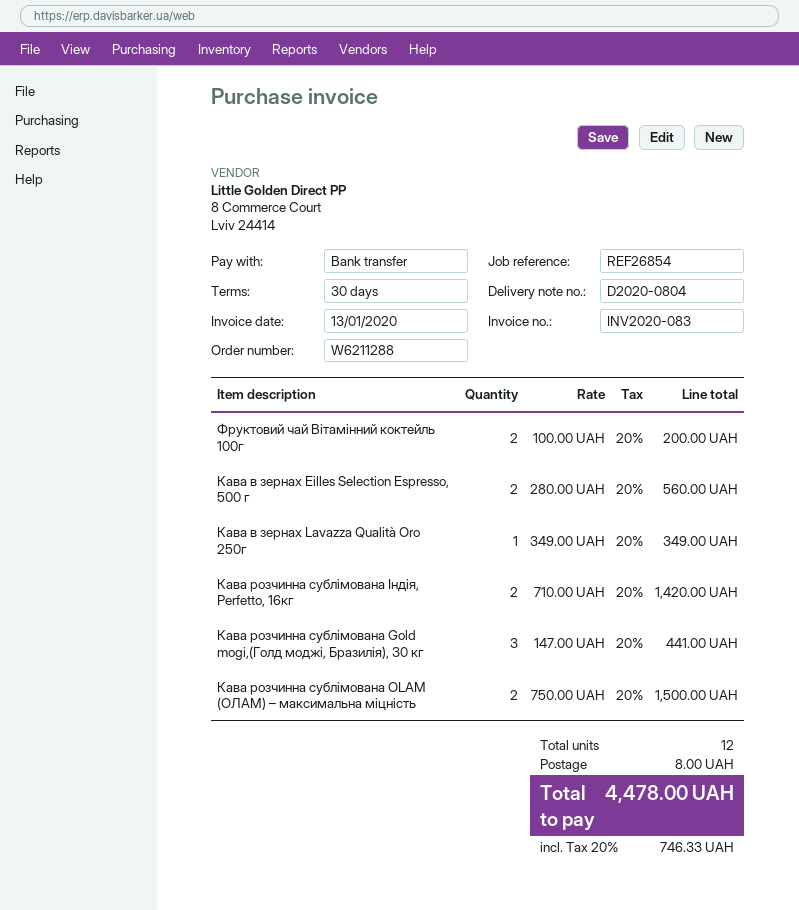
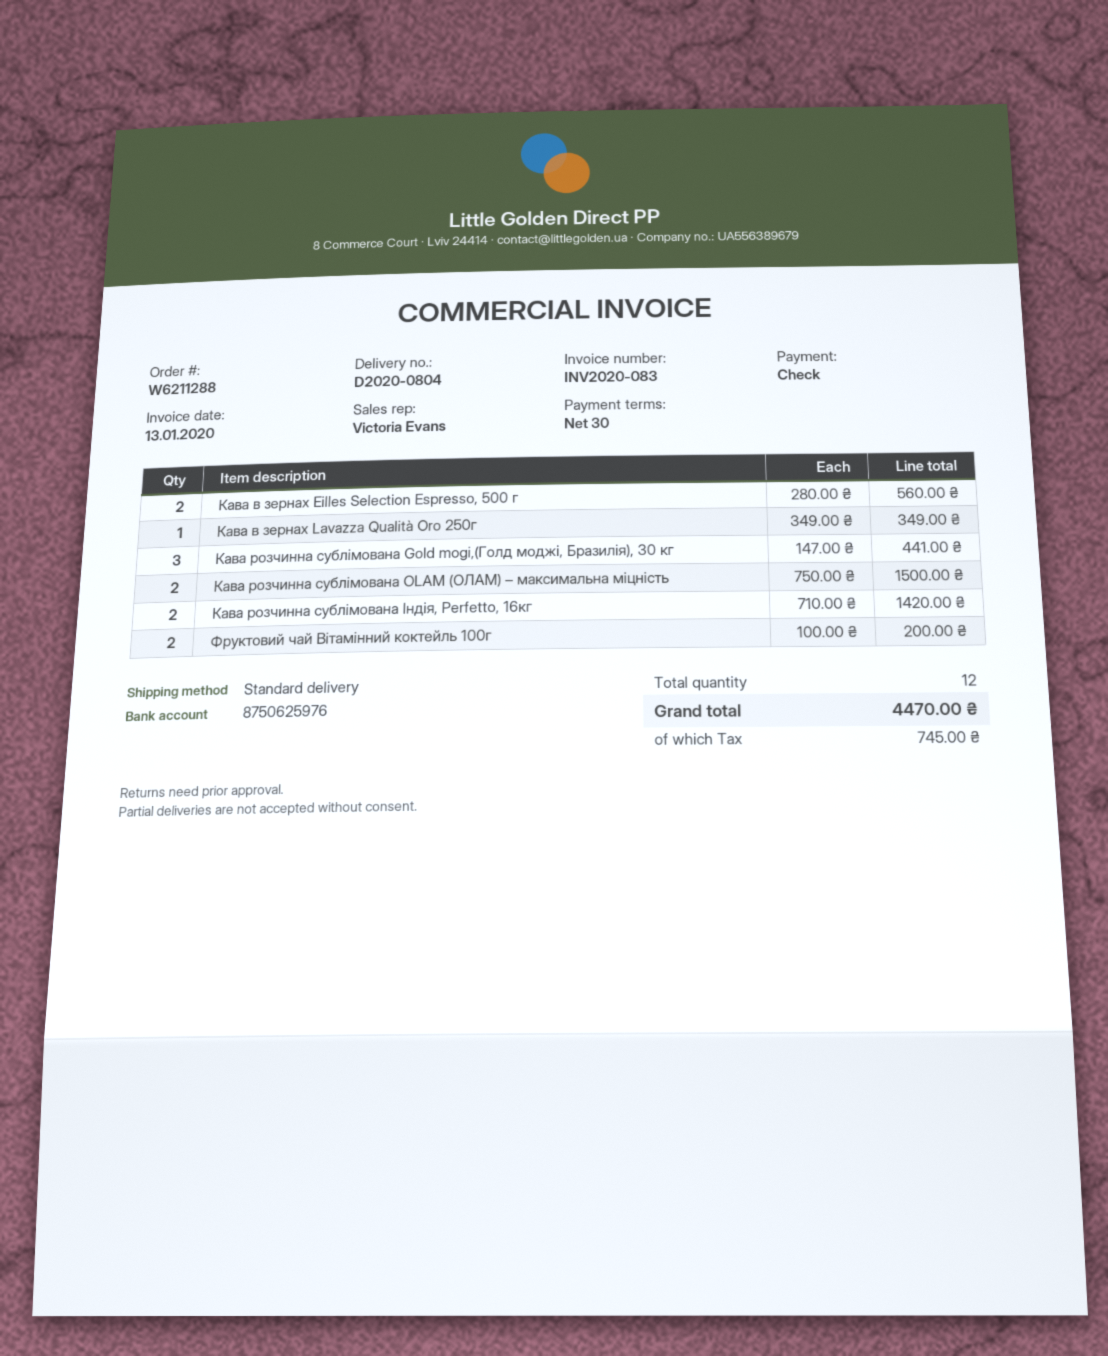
payment method: bank transfer -> cheque
shipping: 8.00 -> none
tax: 746.33 -> 745.00
total: 4478.00 -> 4470.00

